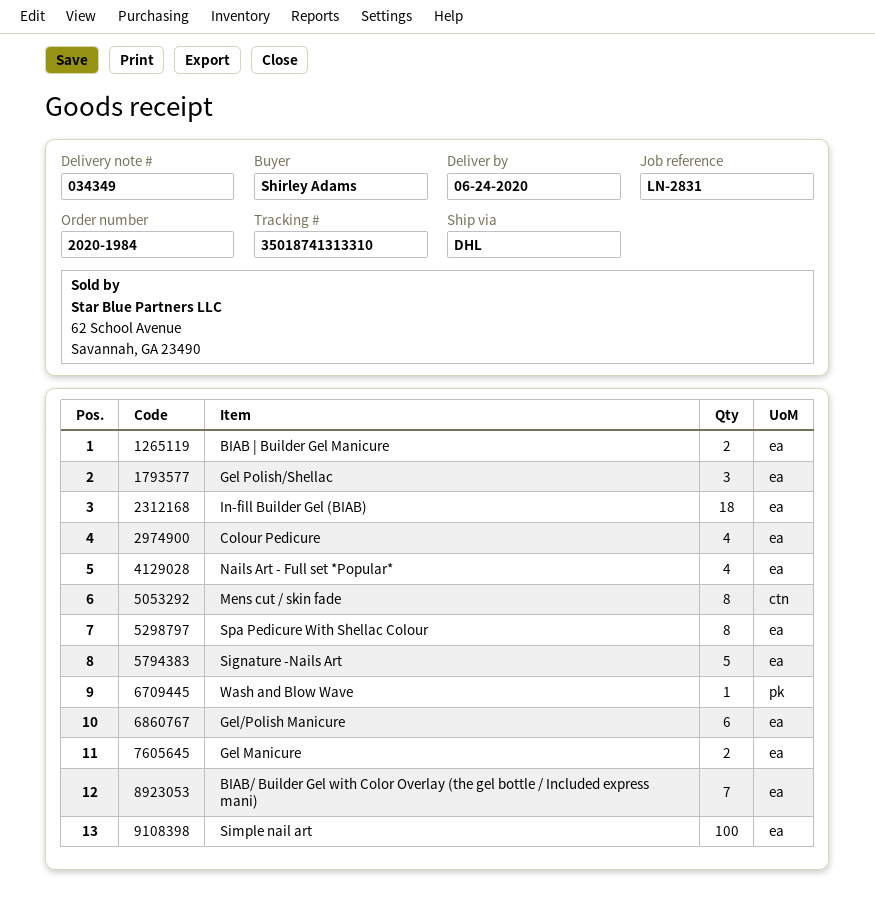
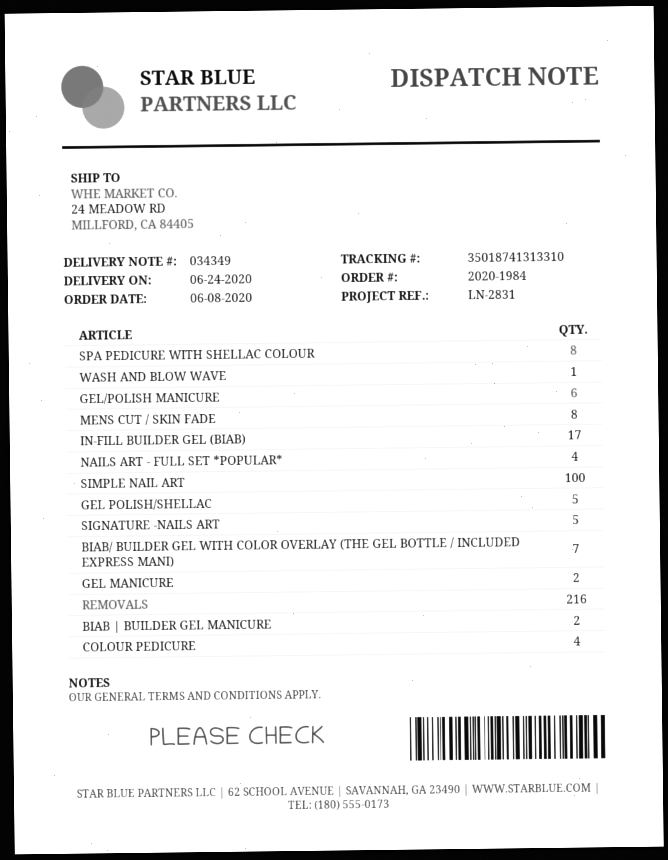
Gel Polish/Shellac: 3 -> 5
In-fill Builder Gel (BIAB): 18 -> 17
REMOVALS: none -> 216

